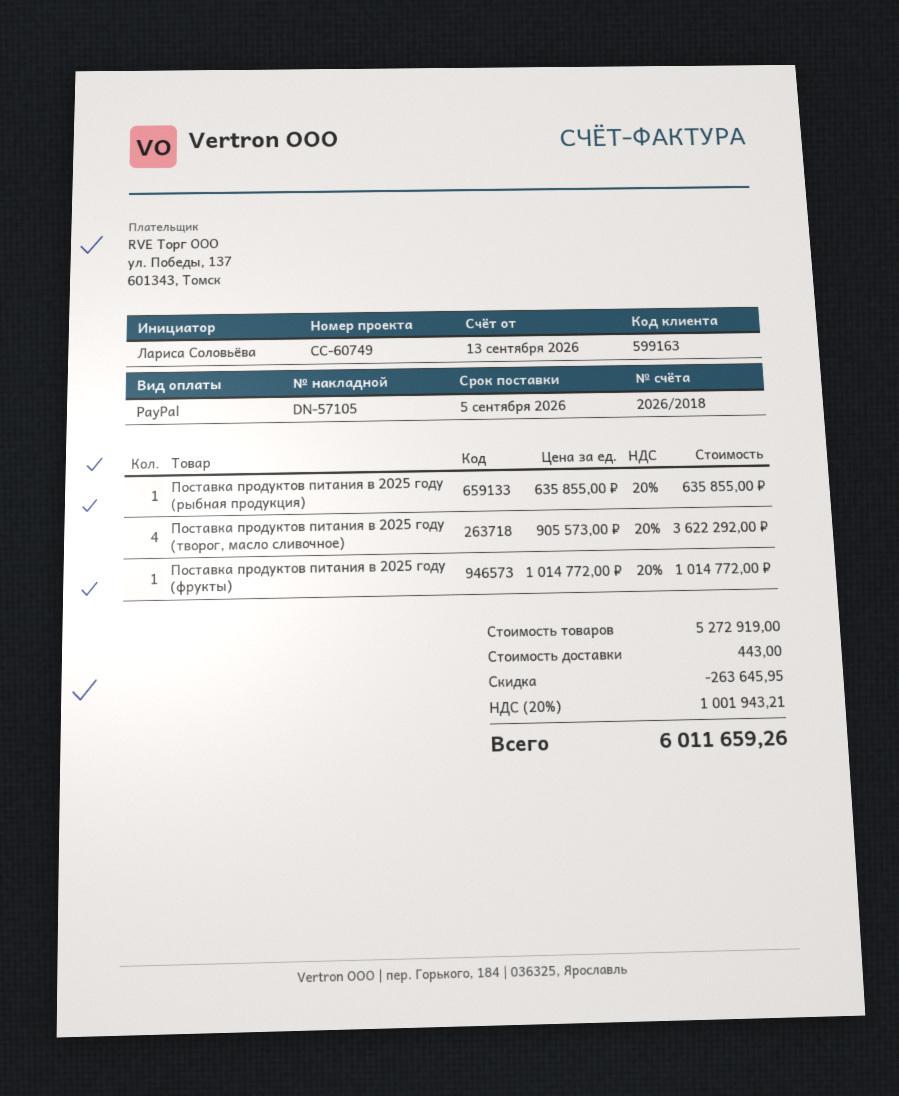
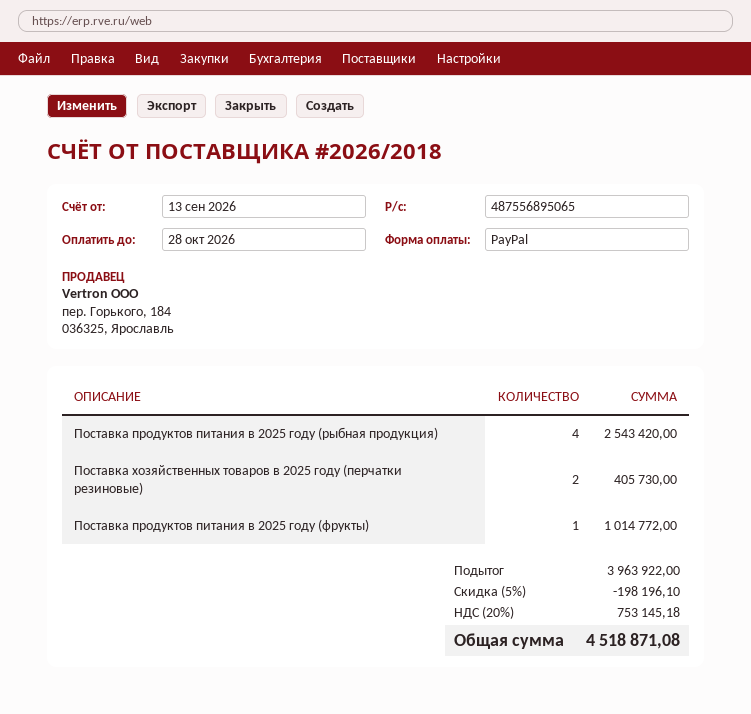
Поставка продуктов питания в 2025 году (рыбная продукция): 1 for 635855.00 -> 4 for 2543420.00
Поставка продуктов питания в 2025 году (творог, масло сливочное): 4 for 3622292.00 -> none
Поставка хозяйственных товаров в 2025 году (перчатки резиновые): none -> 2 for 405730.00
subtotal: 5272919.00 -> 3963922.00
discount: 263645.95 -> 198196.10
shipping: 443.00 -> none
tax: 20% = 1001943.21 -> 20% = 753145.18
total: 6011659.26 -> 4518871.08

